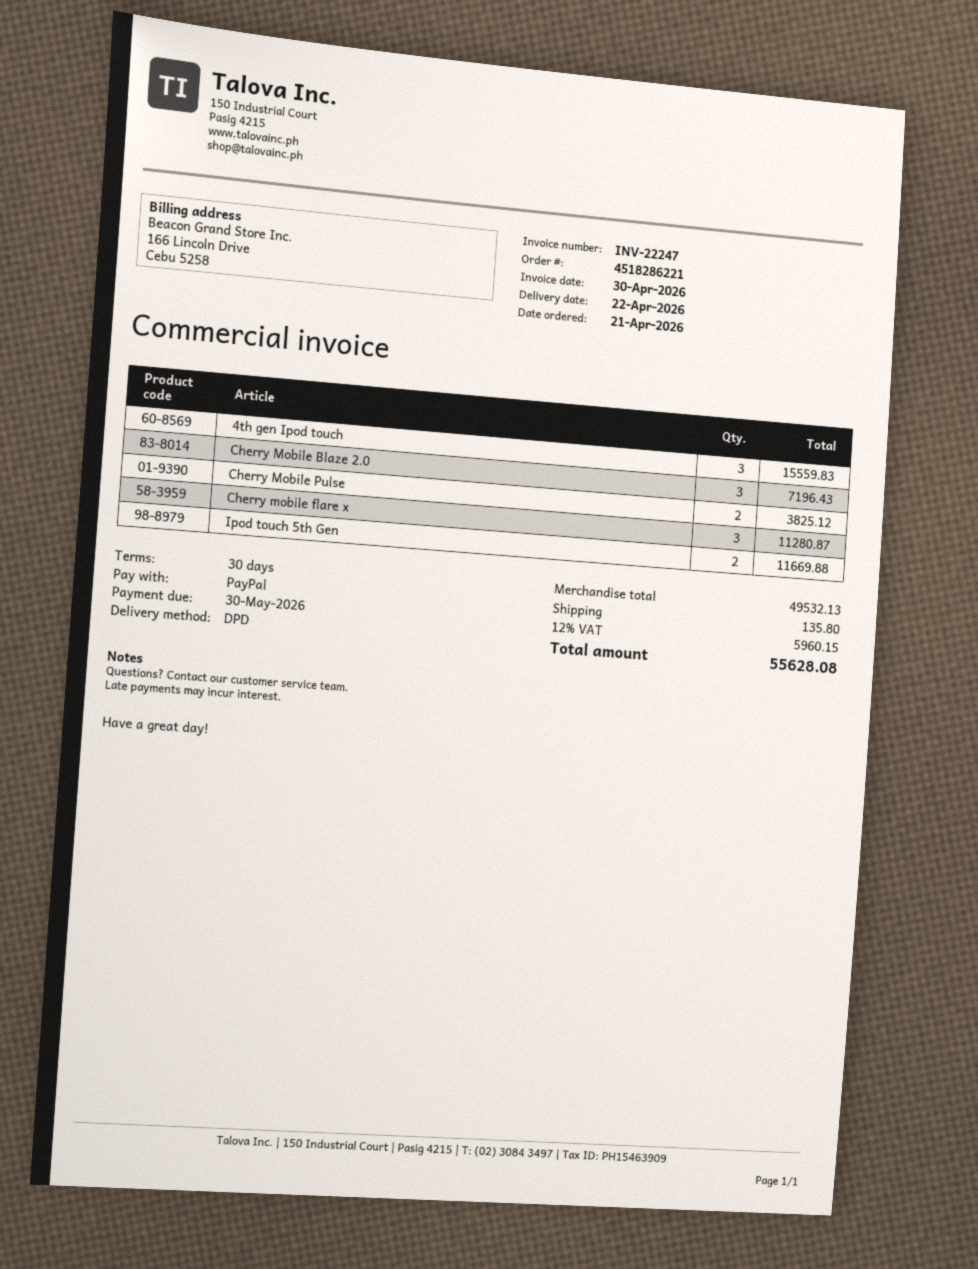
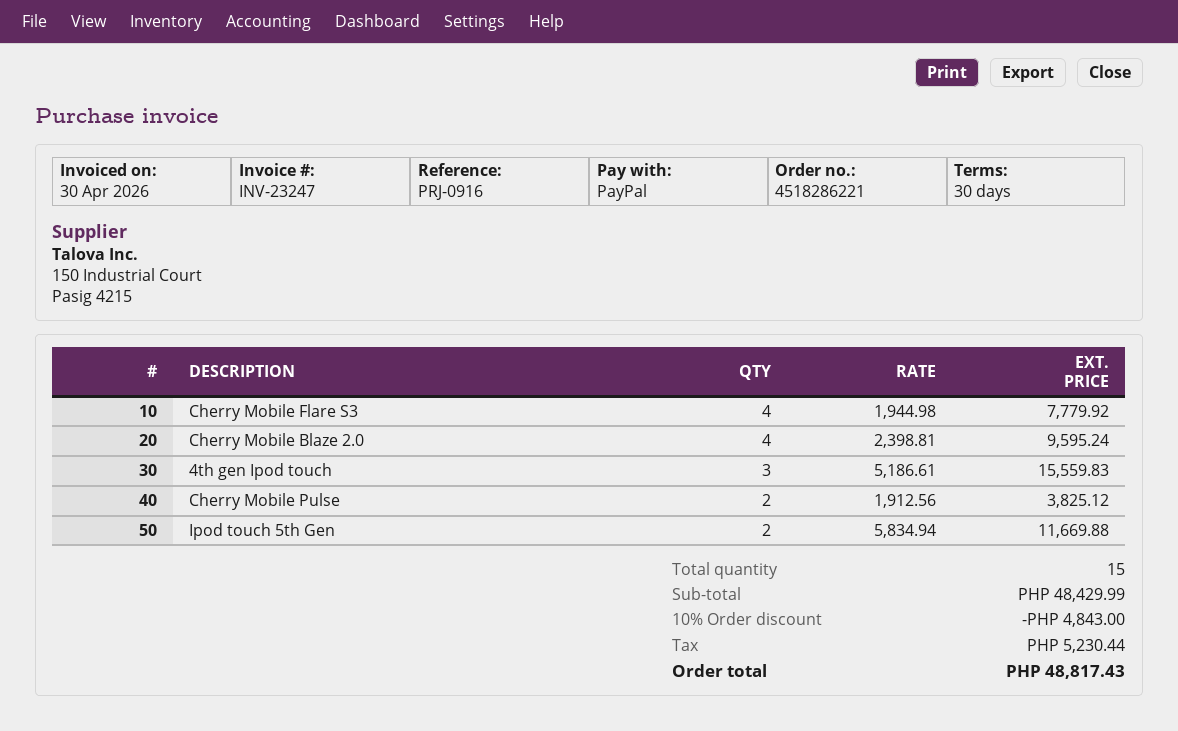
invoice number: INV-22247 -> INV-23247
Cherry Mobile Blaze 2.0: 3 for 7196.43 -> 4 for 9595.24
Cherry mobile flare x: 3 for 11280.87 -> none
Cherry Mobile Flare S3: none -> 4 for 7779.92
subtotal: 49532.13 -> 48429.99
discount: none -> 10% = 4843.00
shipping: 135.80 -> none
tax: 5960.15 -> 5230.44
total: 55628.08 -> 48817.43

